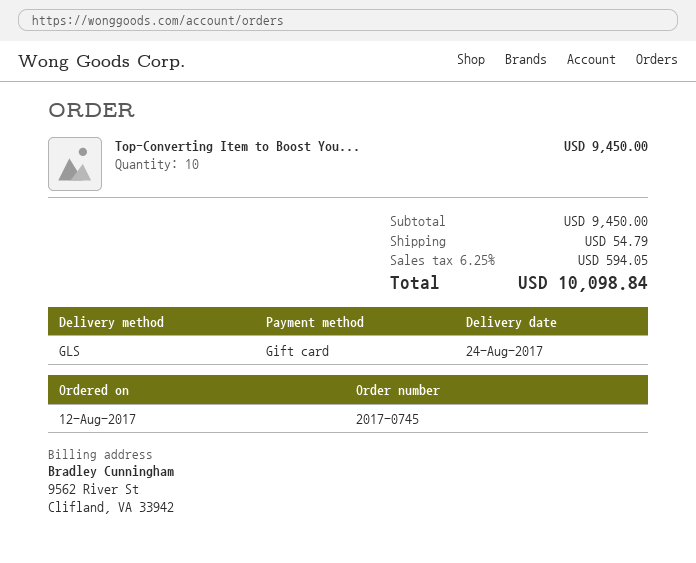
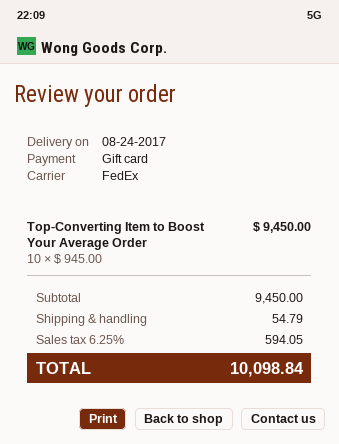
shipping method: GLS -> FedEx

